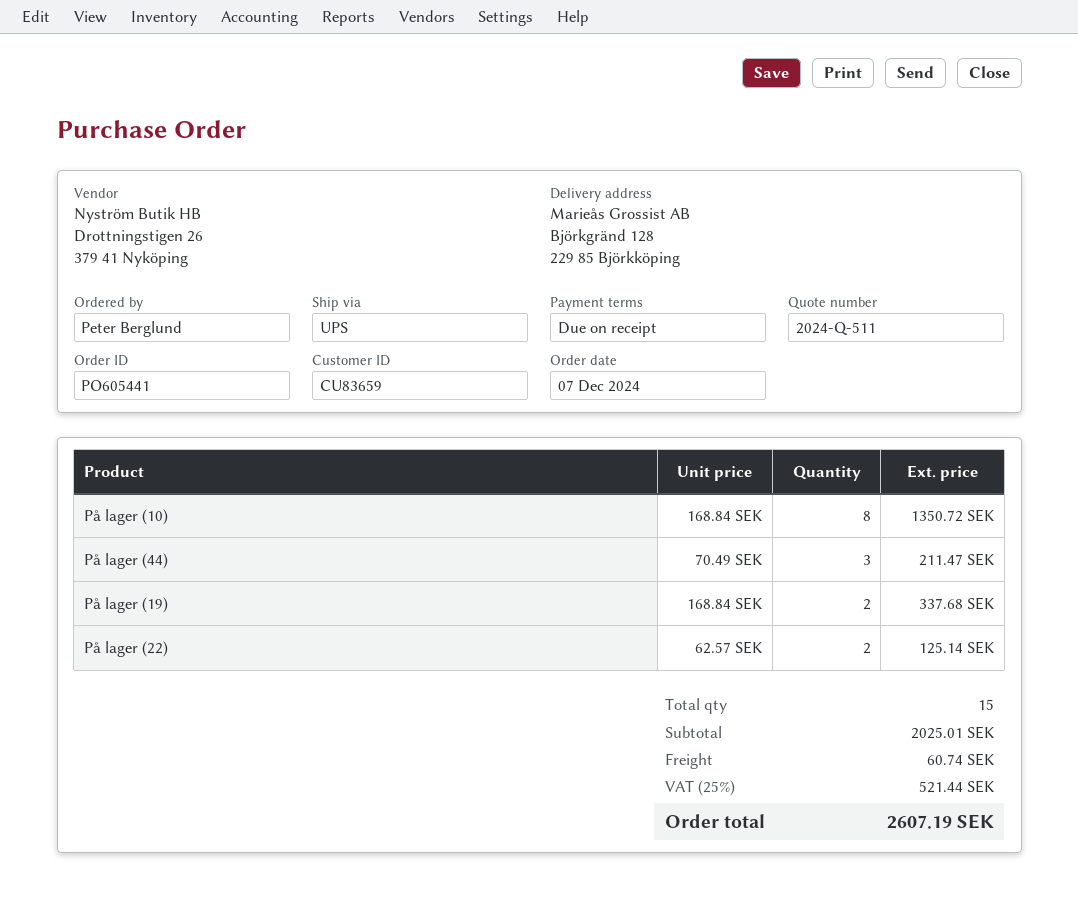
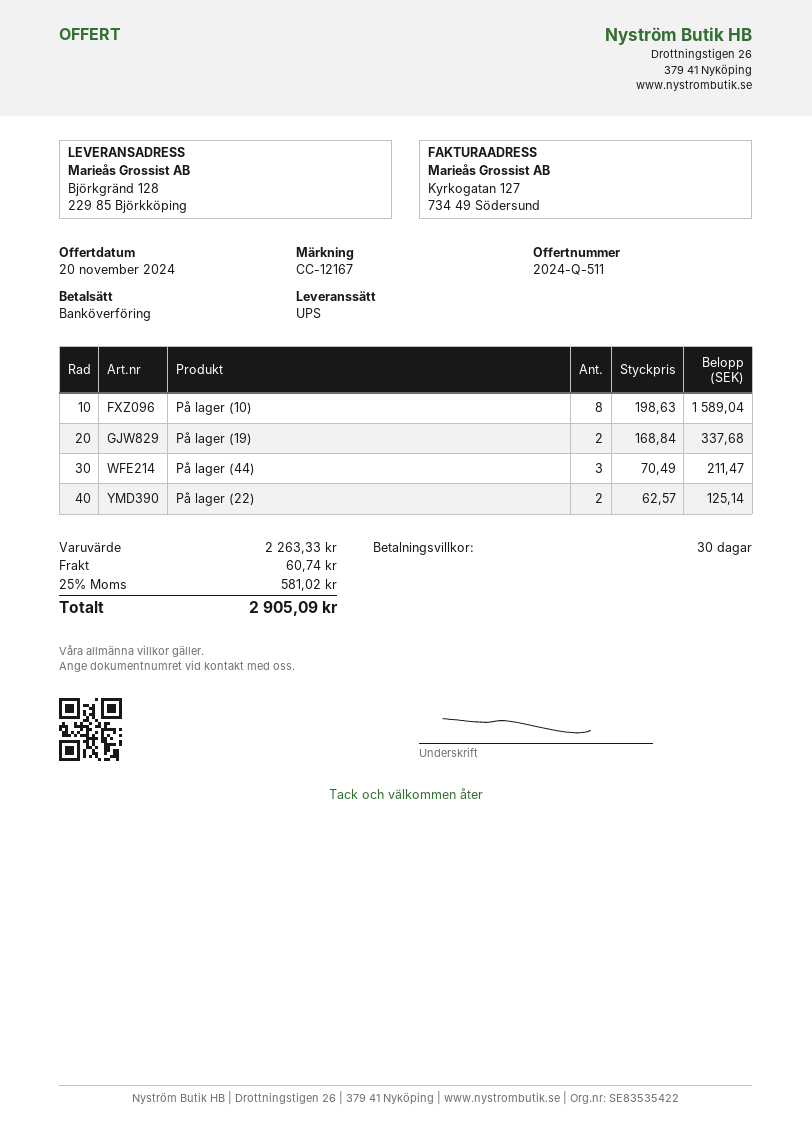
payment terms: on receipt -> 30 days
På lager (10): 8 x 168.84 = 1350.72 -> 8 x 198.63 = 1589.04
subtotal: 2025.01 -> 2263.33
tax: 25% = 521.44 -> 25% = 581.02
total: 2607.19 -> 2905.09

